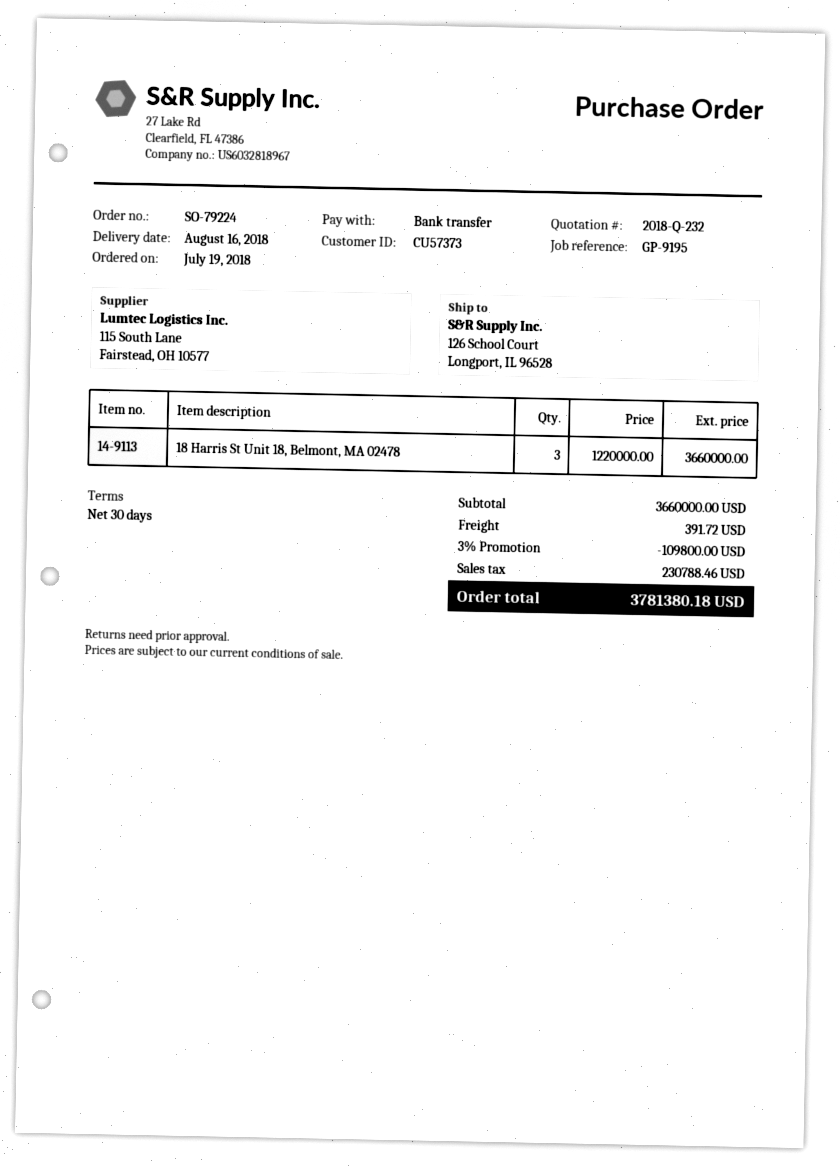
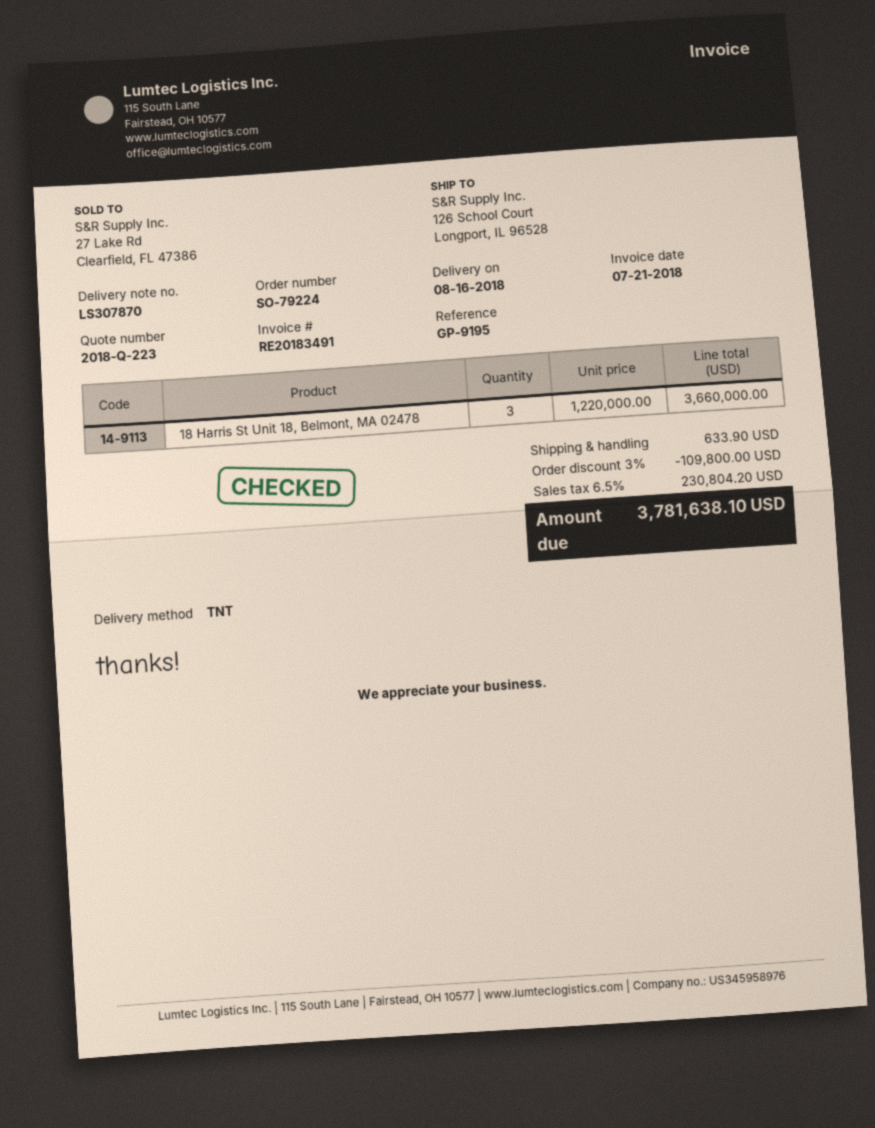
quote number: 2018-Q-232 -> 2018-Q-223
shipping: 391.72 -> 633.90
tax: 230788.46 -> 230804.20
total: 3781380.18 -> 3781638.10

